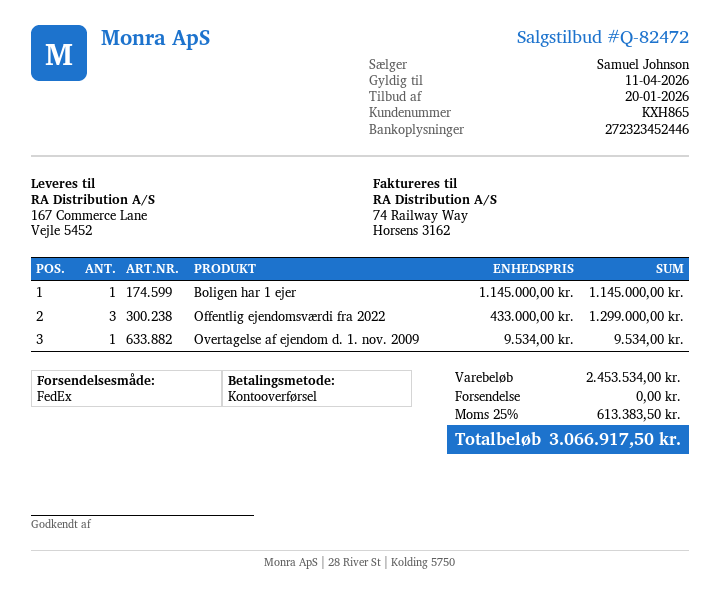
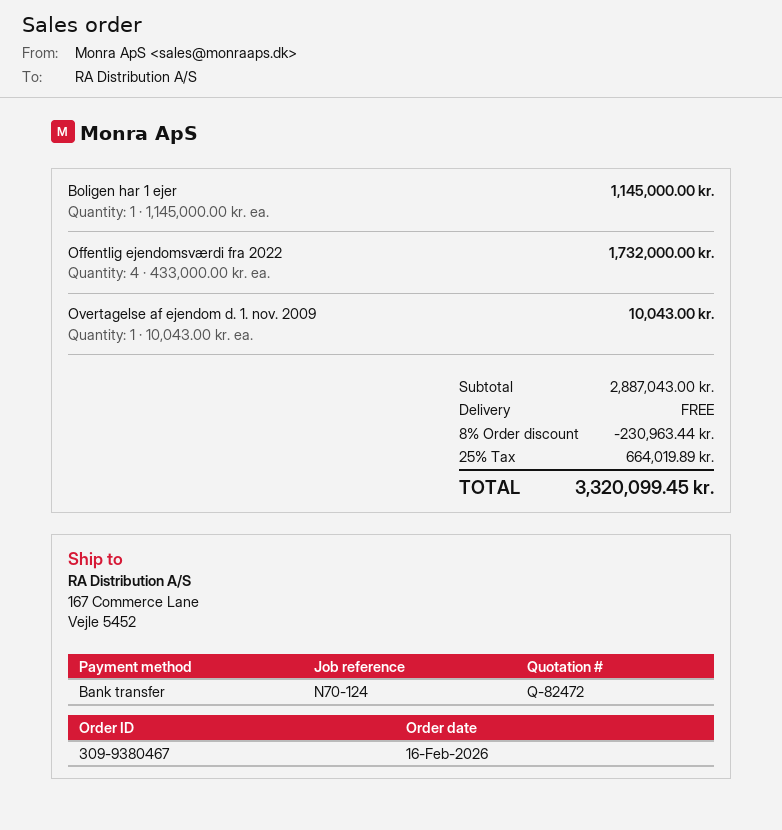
Offentlig ejendomsværdi fra 2022: 3 x 433000.00 = 1299000.00 -> 4 x 433000.00 = 1732000.00
Overtagelse af ejendom d. 1. nov. 2009: 1 x 9534.00 = 9534.00 -> 1 x 10043.00 = 10043.00
subtotal: 2453534.00 -> 2887043.00
discount: none -> 8% = 230963.44
tax: 25% = 613383.50 -> 25% = 664019.89
total: 3066917.50 -> 3320099.45

